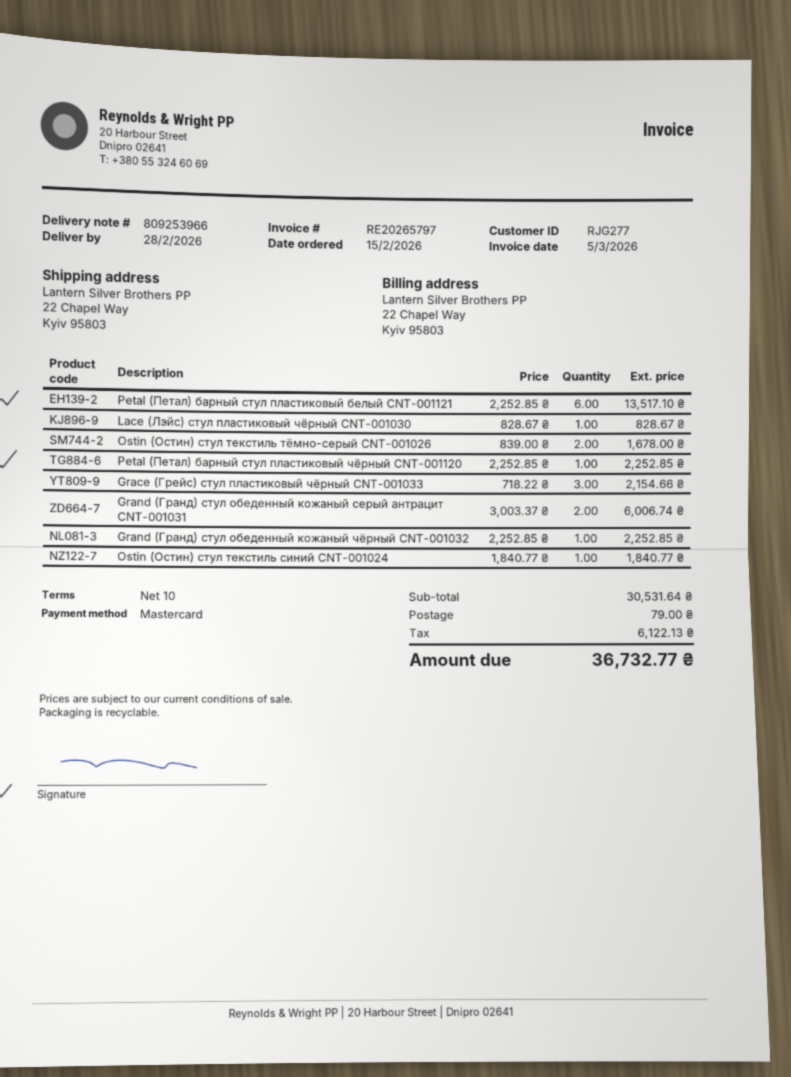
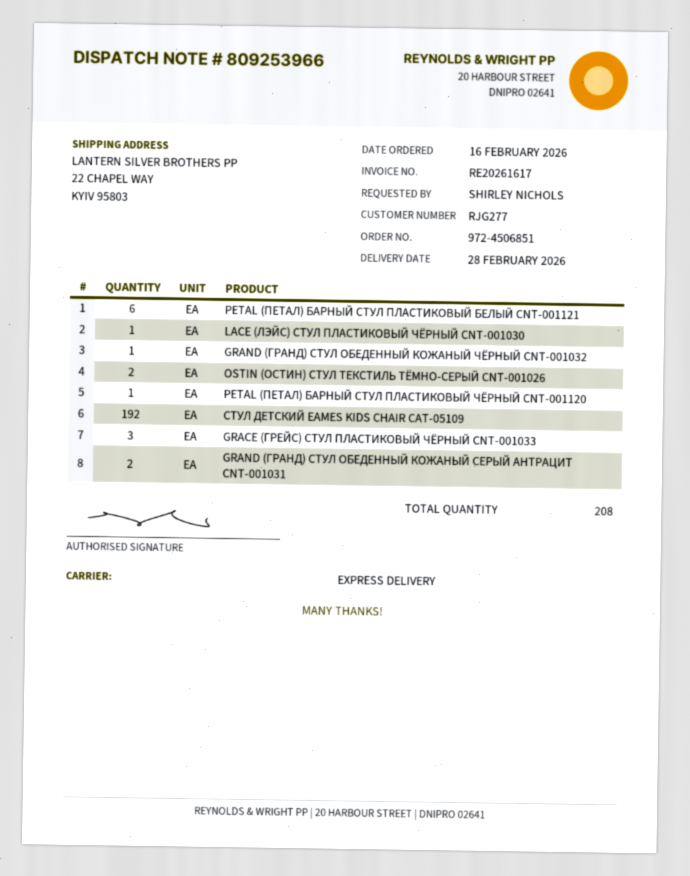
order date: 2026-02-15 -> 2026-02-16
invoice number: RE20265797 -> RE20261617
Ostin (Остин) стул текстиль синий CNT-001024: 1 -> none
СТУЛ ДЕТСКИЙ EAMES KIDS CHAIR CAT-05109: none -> 192

